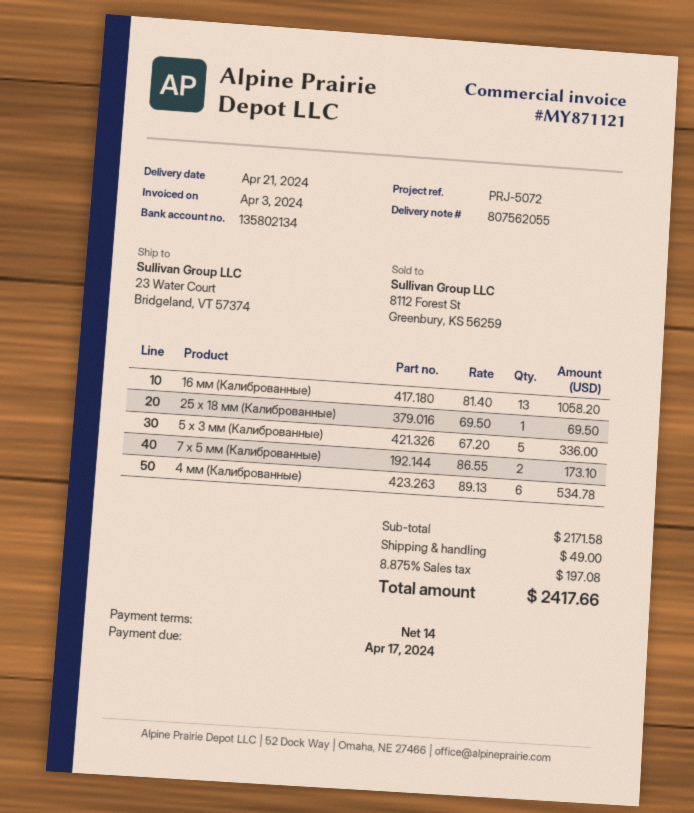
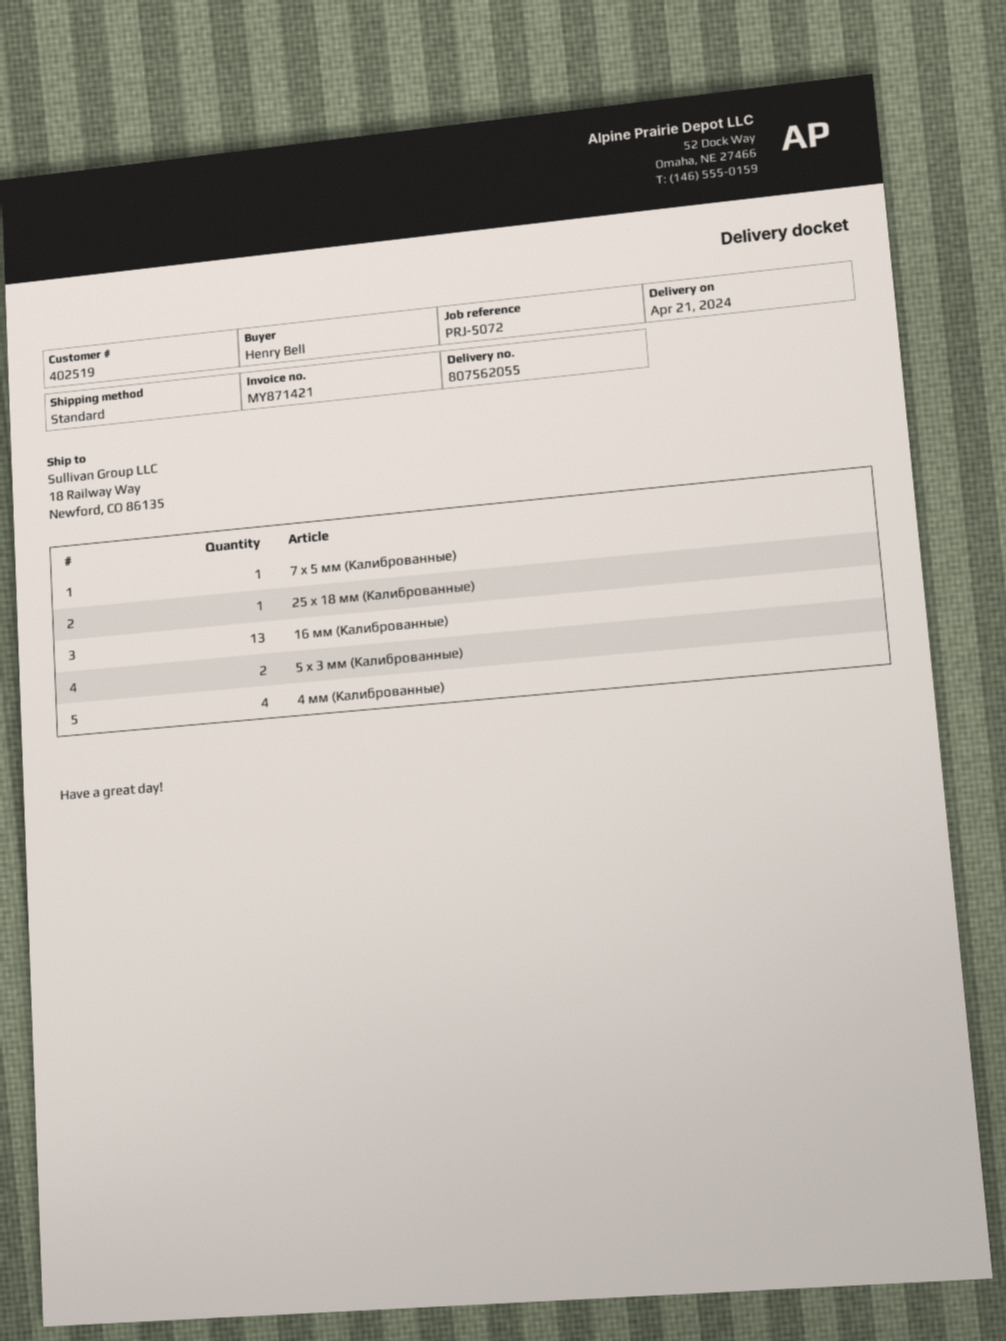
invoice number: MY871121 -> MY871421
ship to: 23 Water Court, Bridgeland, VT 57374 -> 18 Railway Way, Newford, CO 86135
5 x 3 мм (Калиброванные): 5 -> 2
7 x 5 мм (Калиброванные): 2 -> 1
4 мм (Калиброванные): 6 -> 4

